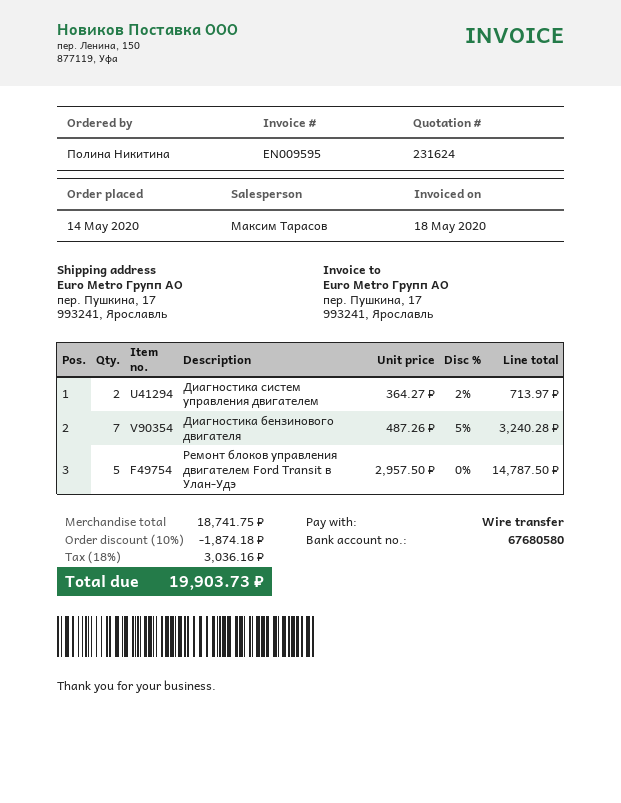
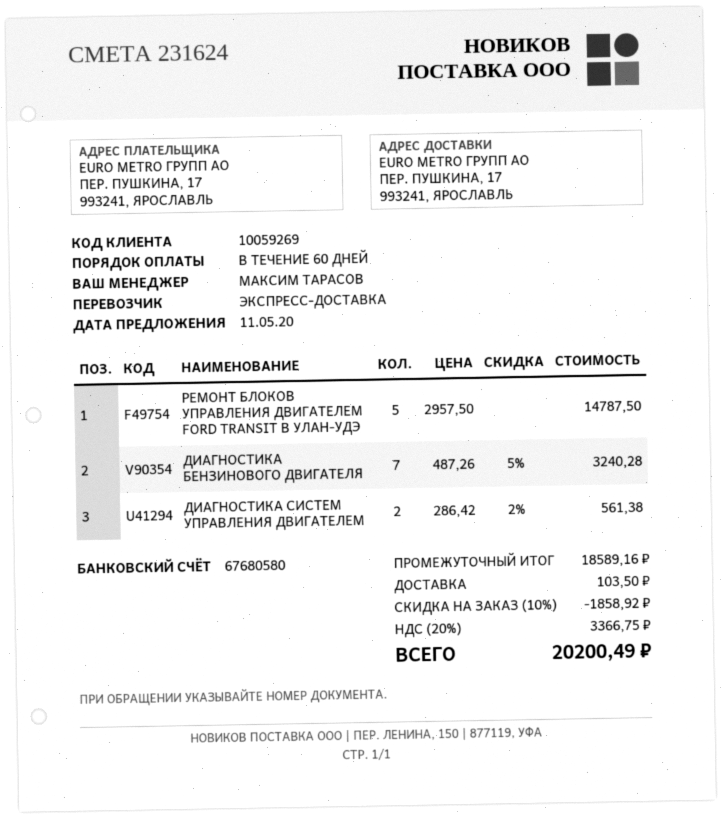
Диагностика систем управления двигателем: 2 x 364.27 - 2% = 713.97 -> 2 x 286.42 - 2% = 561.38
subtotal: 18741.75 -> 18589.16
discount: 10% = 1874.18 -> 10% = 1858.92
shipping: none -> 103.50
tax: 18% = 3036.16 -> 20% = 3366.75
total: 19903.73 -> 20200.49

